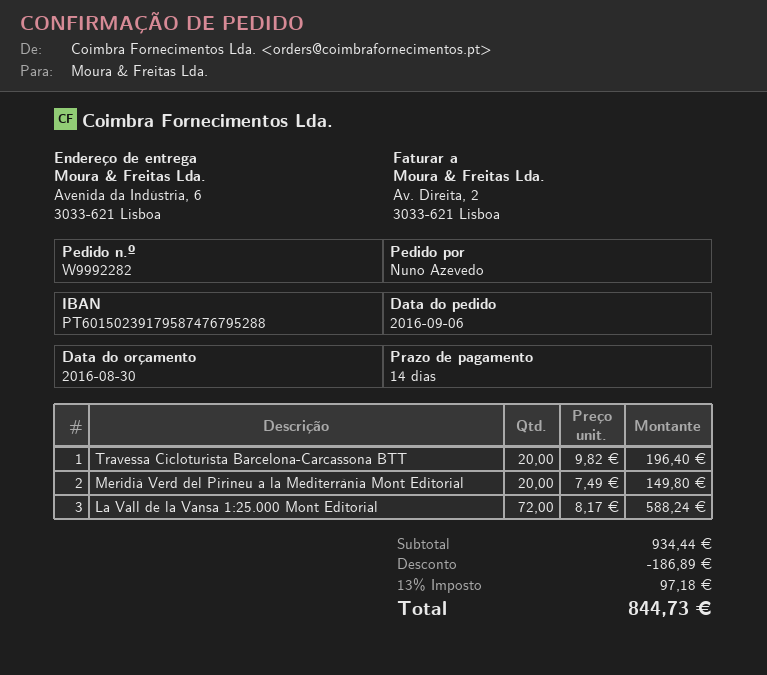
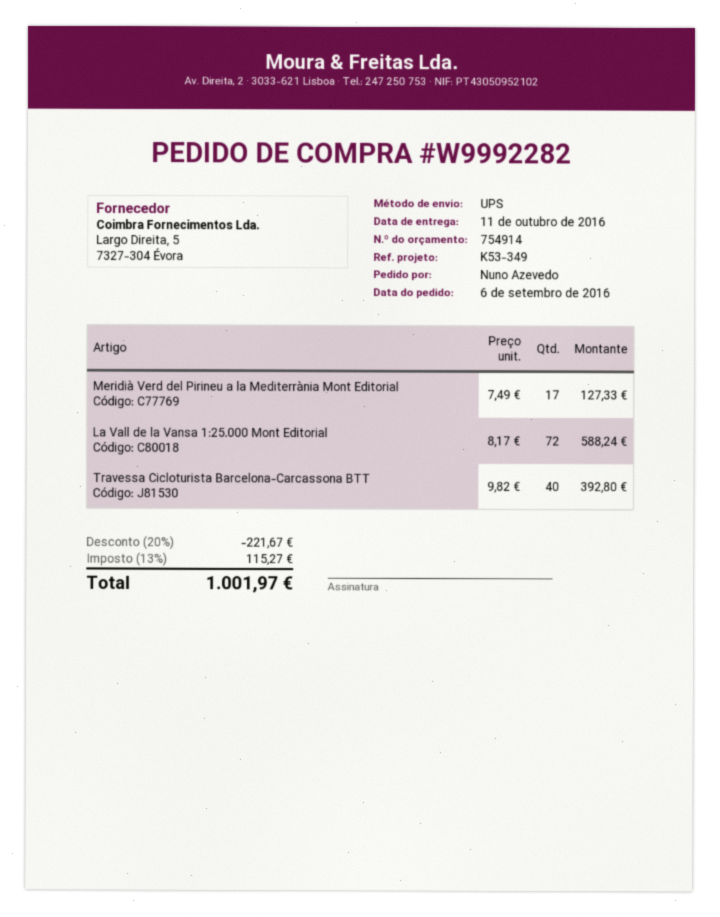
Travessa Cicloturista Barcelona-Carcassona BTT: 20 x 9.82 = 196.40 -> 40 x 9.82 = 392.80
Meridià Verd del Pirineu a la Mediterrània Mont Editorial: 20 x 7.49 = 149.80 -> 17 x 7.49 = 127.33
discount: 186.89 -> 221.67
tax: 13% = 97.18 -> 13% = 115.27
total: 844.73 -> 1001.97

